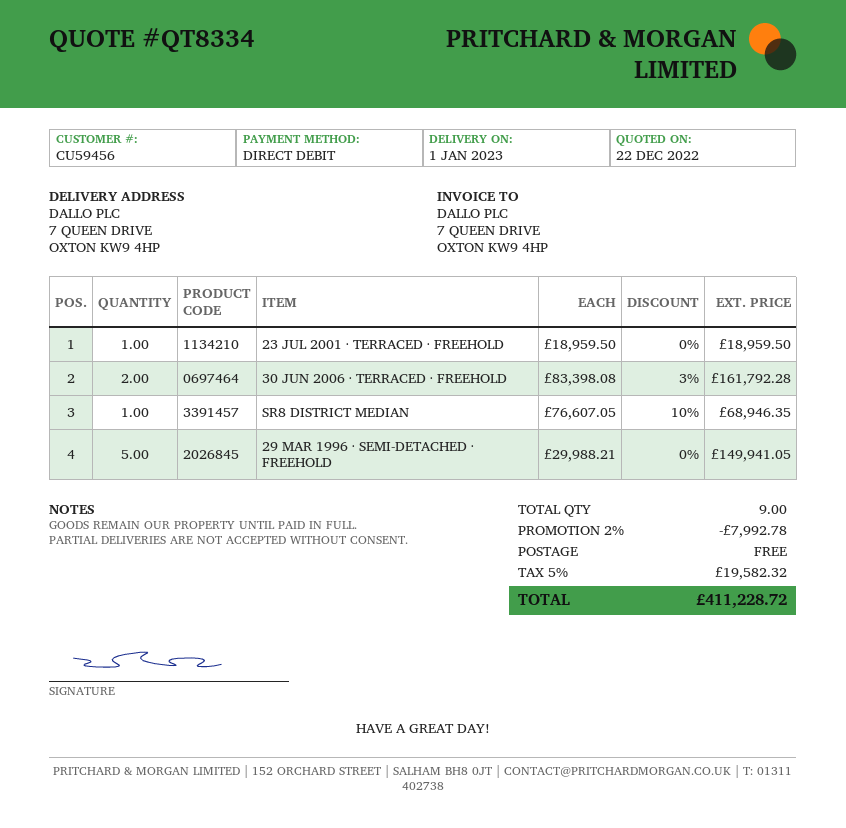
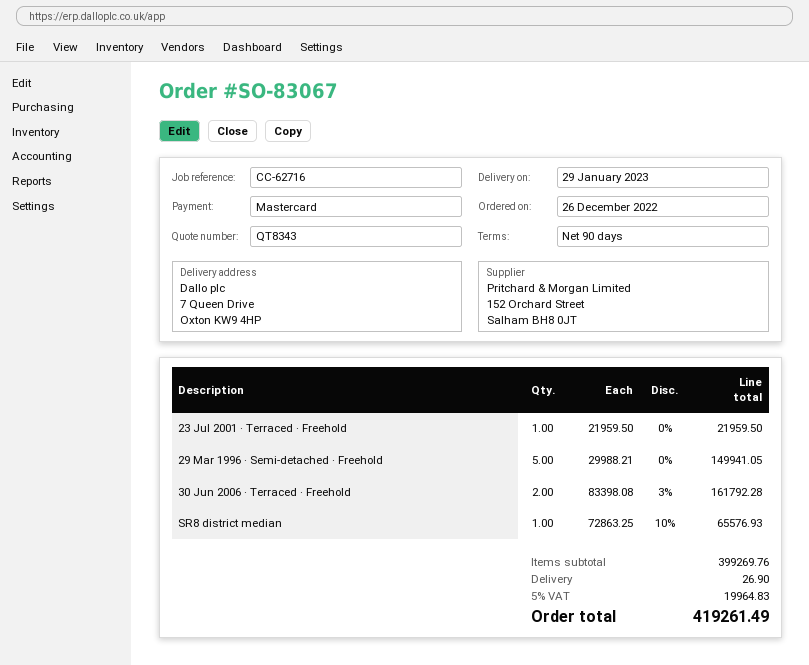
quote number: QT8334 -> QT8343
delivery date: 2023-01-01 -> 2023-01-29
payment method: direct debit -> Mastercard
23 JUL 2001 · TERRACED · FREEHOLD: 1 x 18959.50 = 18959.50 -> 1 x 21959.50 = 21959.50
SR8 DISTRICT MEDIAN: 1 x 76607.05 - 10% = 68946.35 -> 1 x 72863.25 - 10% = 65576.93
discount: 2% = 7992.78 -> none
shipping: 0.00 -> 26.90
tax: 5% = 19582.32 -> 5% = 19964.83
total: 411228.72 -> 419261.49

